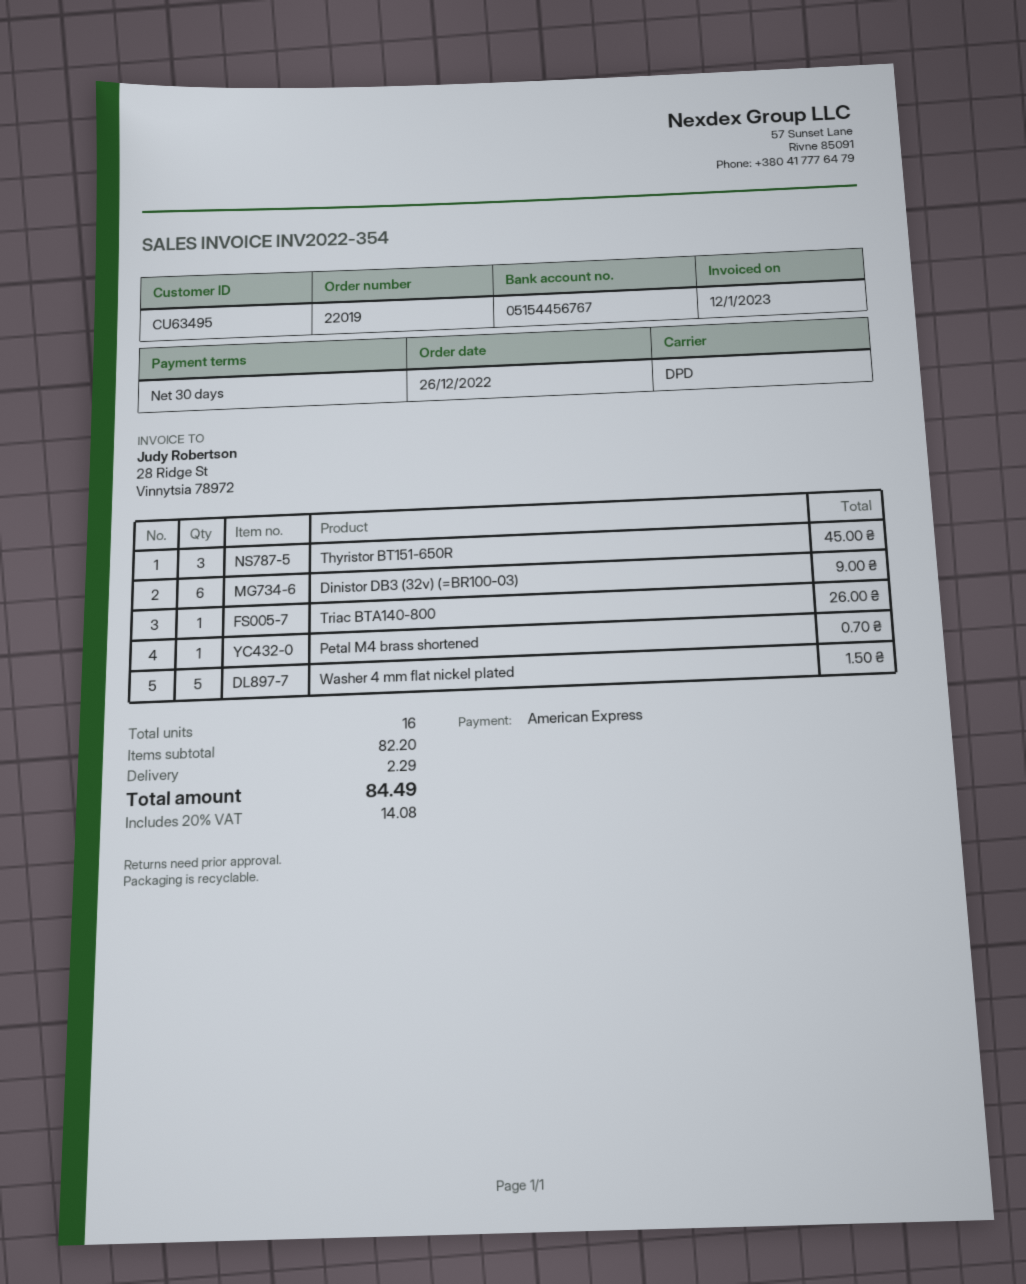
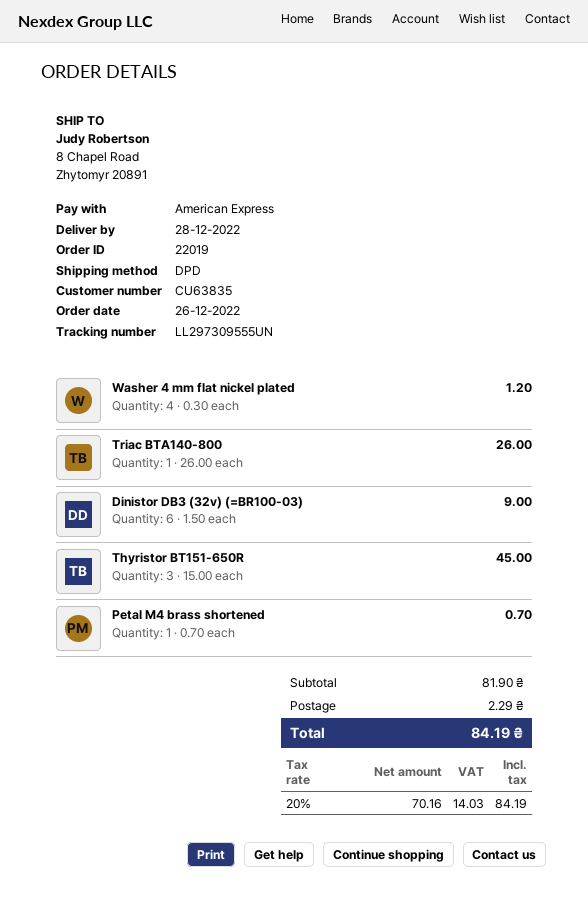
customer number: CU63495 -> CU63835
Washer 4 mm flat nickel plated: 5 for 1.50 -> 4 for 1.20
subtotal: 82.20 -> 81.90
tax: 20% = 14.08 -> 20% = 14.03
total: 84.49 -> 84.19

